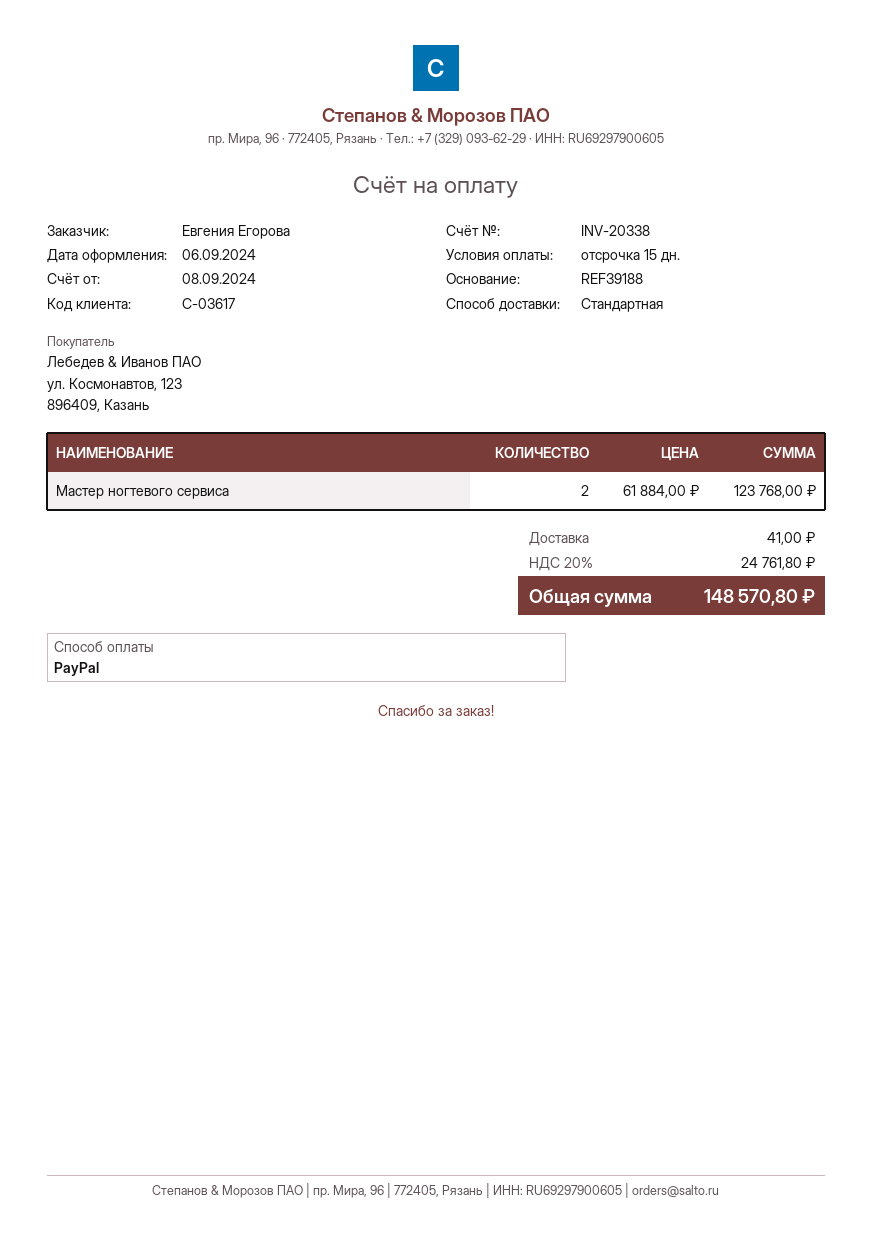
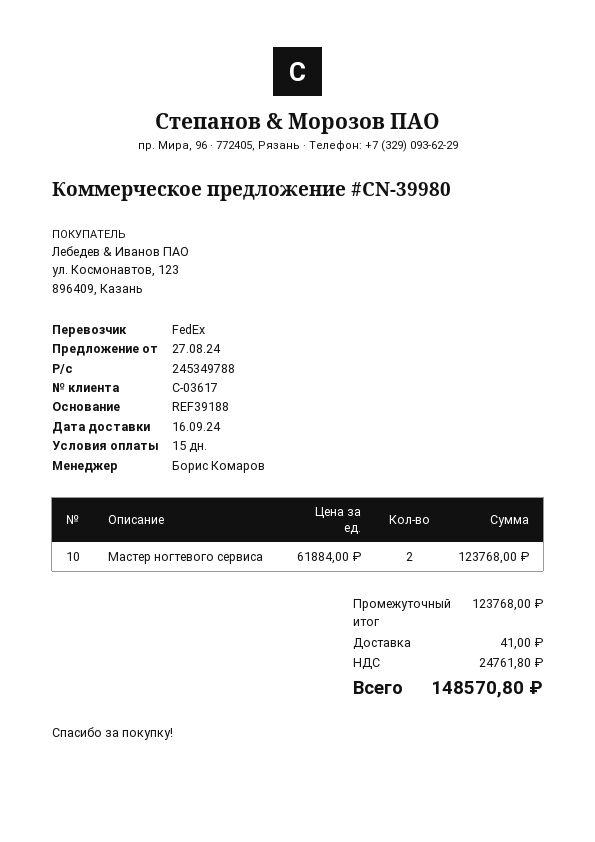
shipping method: standard -> FedEx

